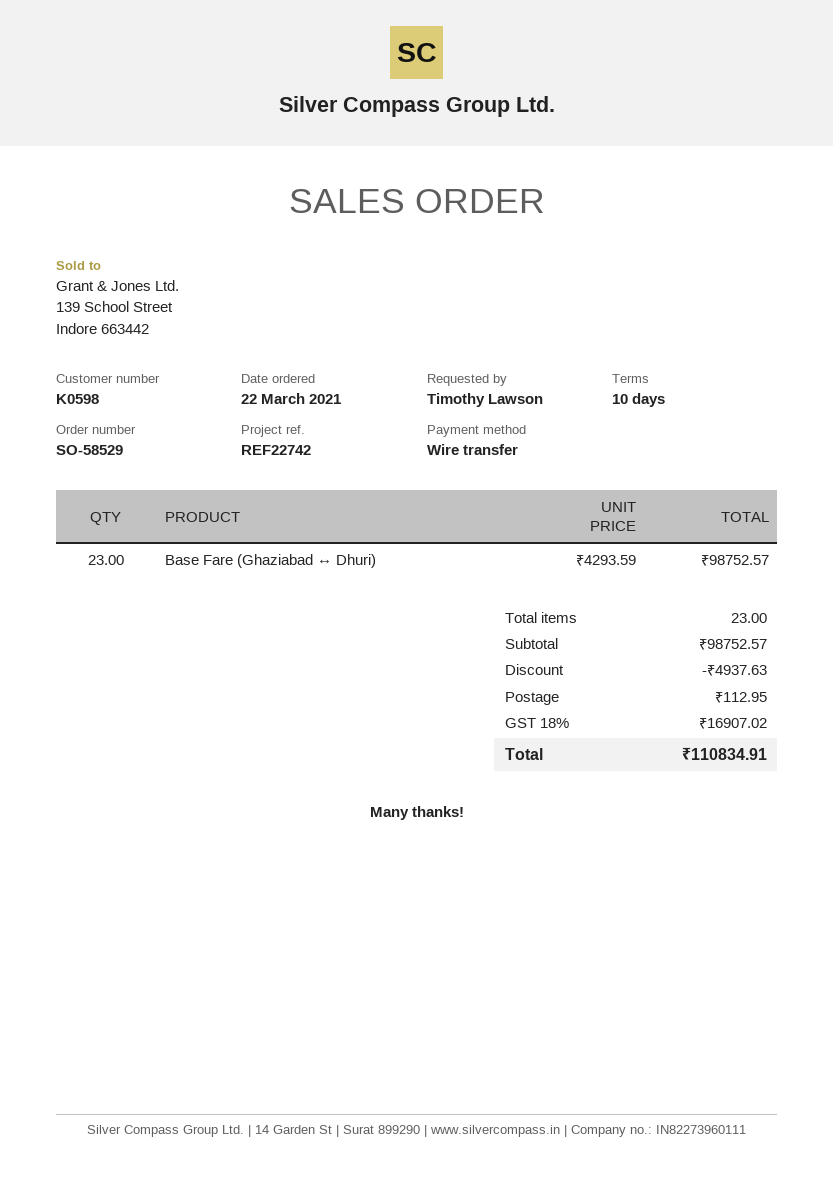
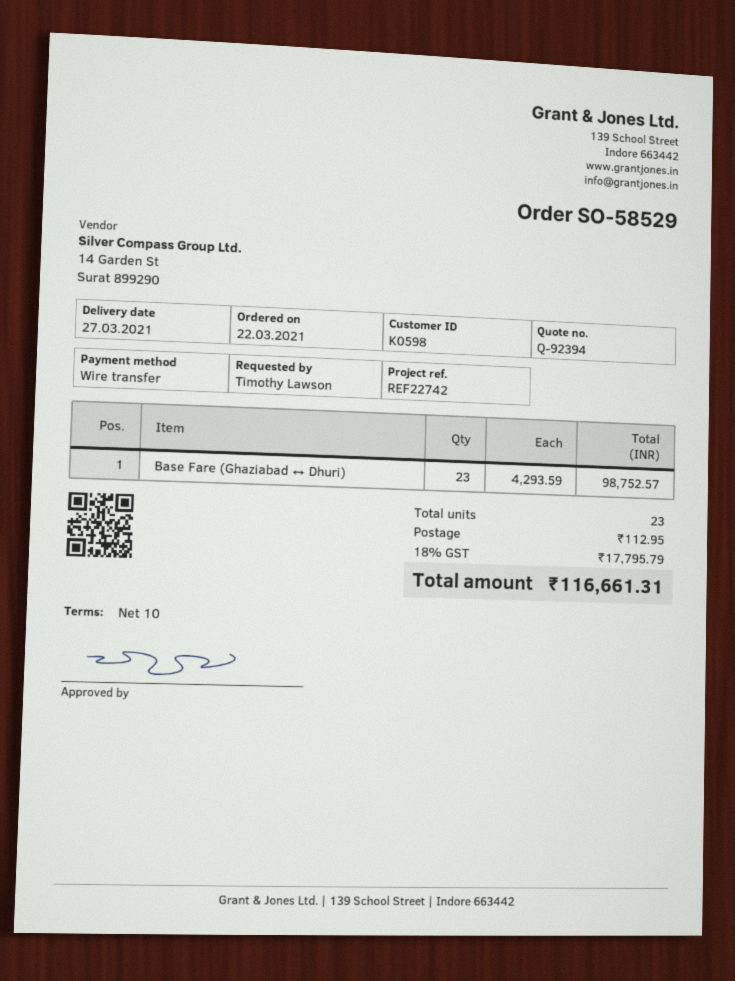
discount: 4937.63 -> none
tax: 18% = 16907.02 -> 18% = 17795.79
total: 110834.91 -> 116661.31

